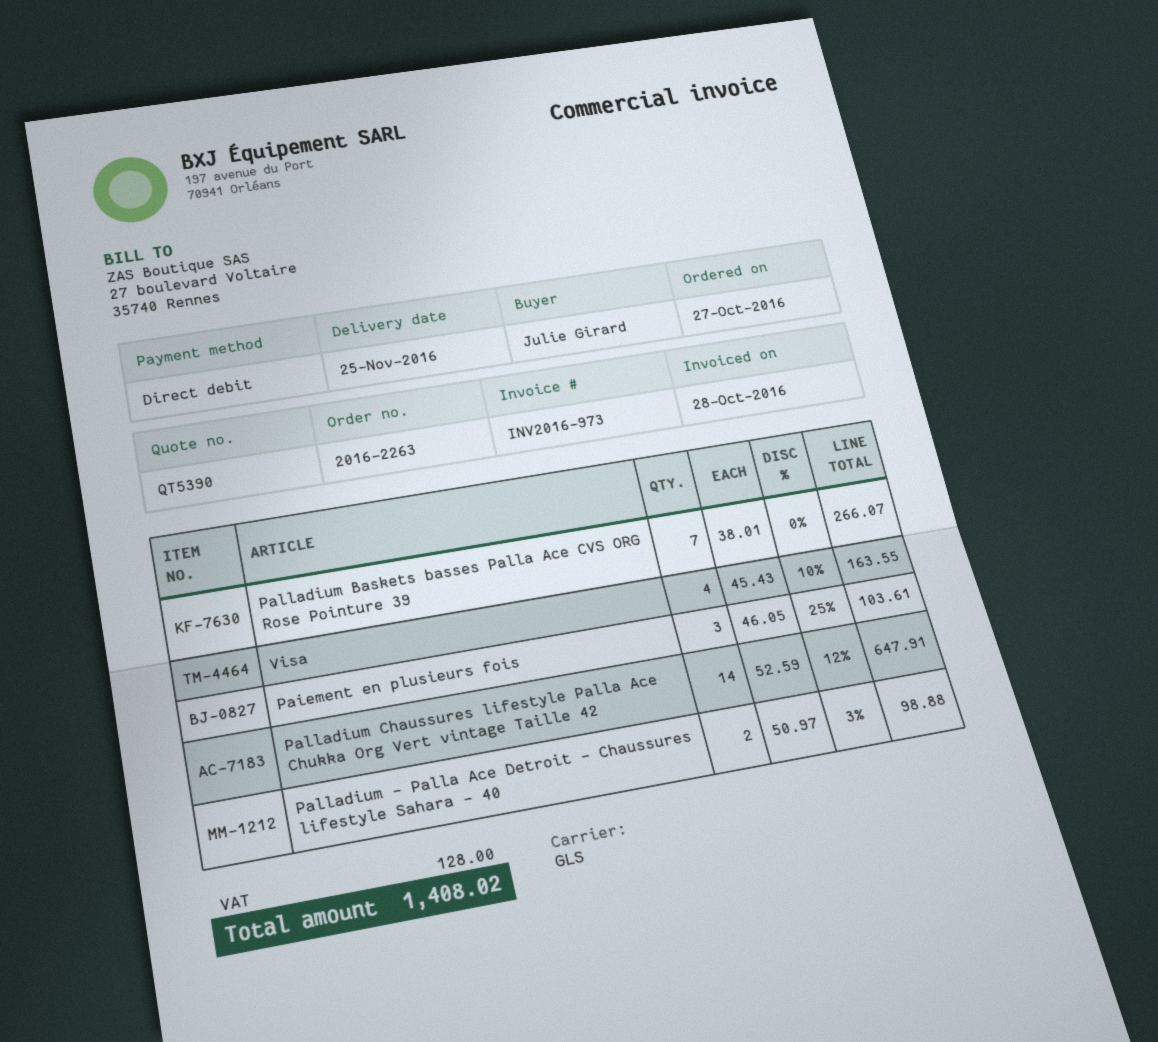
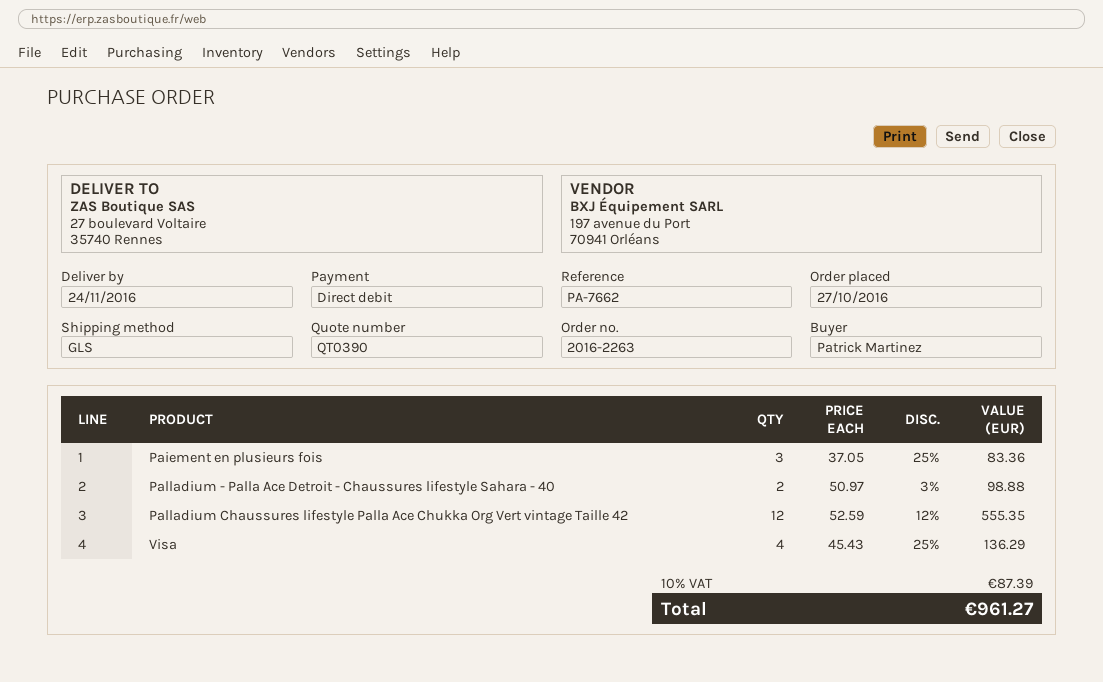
quote number: QT5390 -> QT0390
delivery date: 2016-11-25 -> 2016-11-24
ordered by: Julie Girard -> Patrick Martinez
Palladium Baskets basses Palla Ace CVS ORG Rose Pointure 39: 7 x 38.01 = 266.07 -> none
Visa: 4 x 45.43 - 10% = 163.55 -> 4 x 45.43 - 25% = 136.29
Paiement en plusieurs fois: 3 x 46.05 - 25% = 103.61 -> 3 x 37.05 - 25% = 83.36
Palladium Chaussures lifestyle Palla Ace Chukka Org Vert vintage Taille 42: 14 x 52.59 - 12% = 647.91 -> 12 x 52.59 - 12% = 555.35
tax: 128.00 -> 87.39
total: 1408.02 -> 961.27

